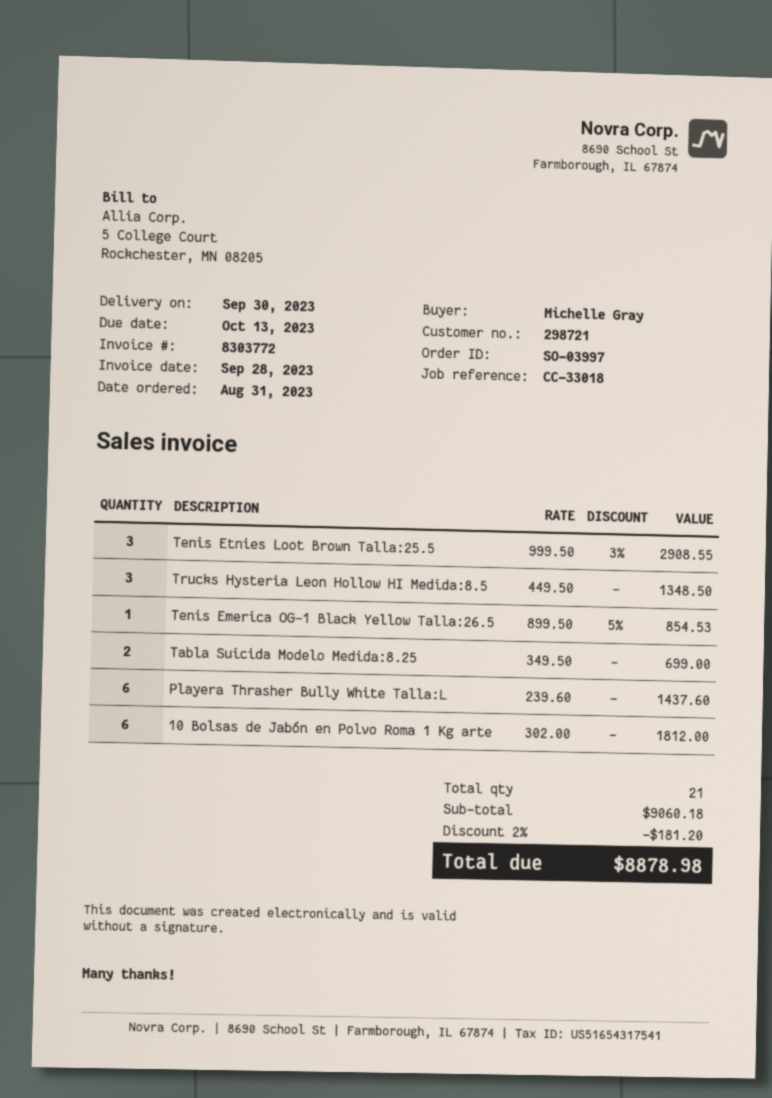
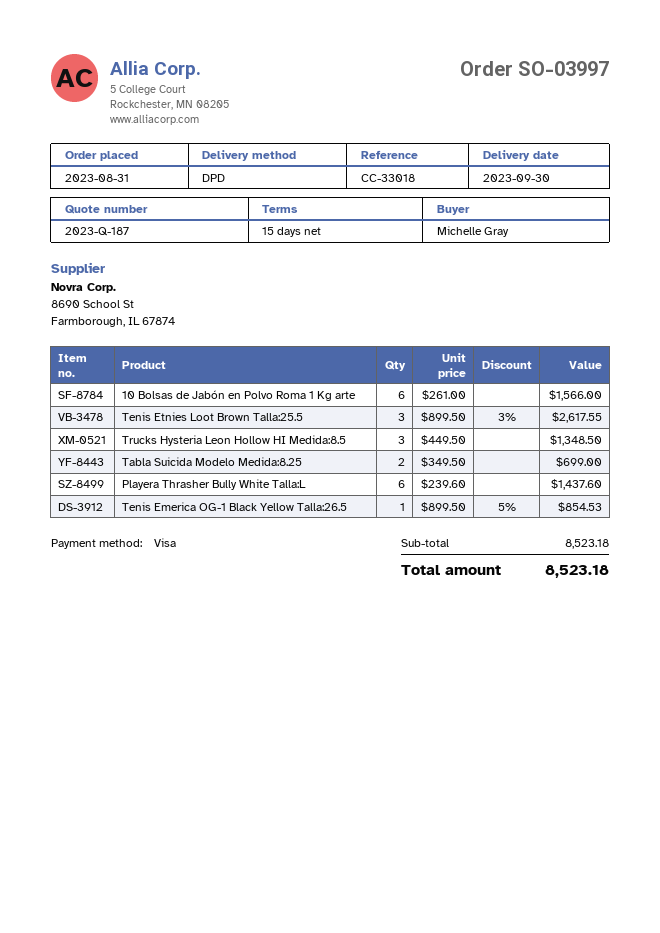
Tenis Etnies Loot Brown Talla:25.5: 3 x 999.50 - 3% = 2908.55 -> 3 x 899.50 - 3% = 2617.55
10 Bolsas de Jabón en Polvo Roma 1 Kg arte: 6 x 302.00 = 1812.00 -> 6 x 261.00 = 1566.00
subtotal: 9060.18 -> 8523.18
discount: 2% = 181.20 -> none
total: 8878.98 -> 8523.18

